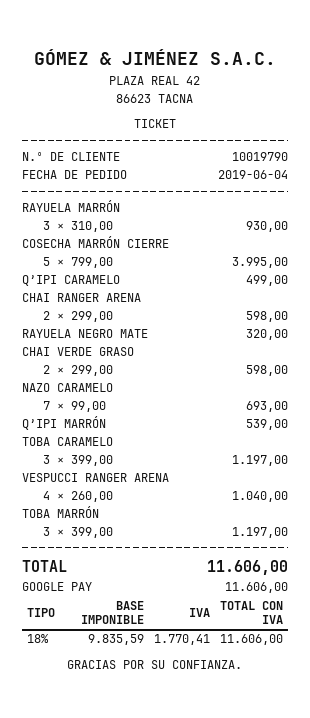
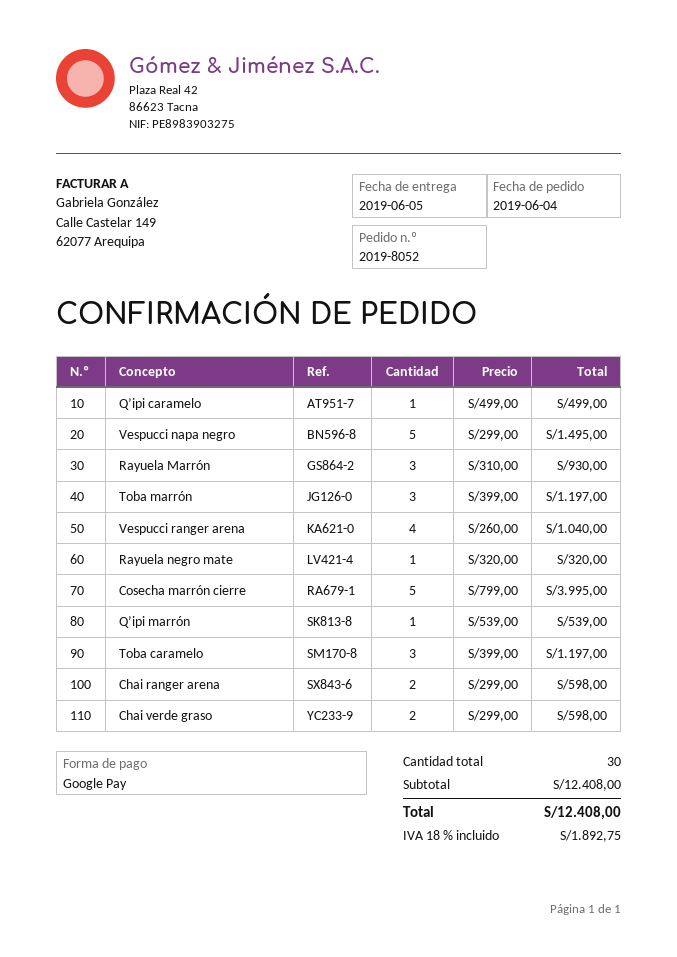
NAZO CARAMELO: 7 x 99.00 = 693.00 -> none
Vespucci napa negro: none -> 5 x 299.00 = 1495.00
tax: 18% = 1770.41 -> 18% = 1892.75
total: 11606.00 -> 12408.00

